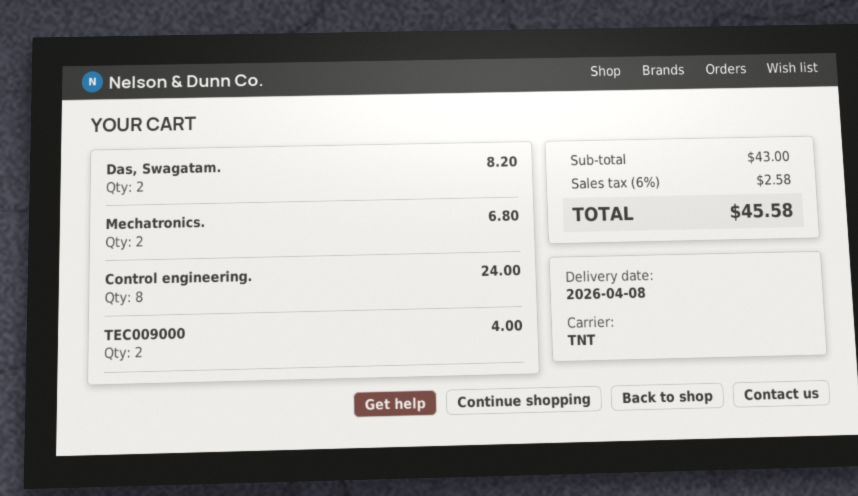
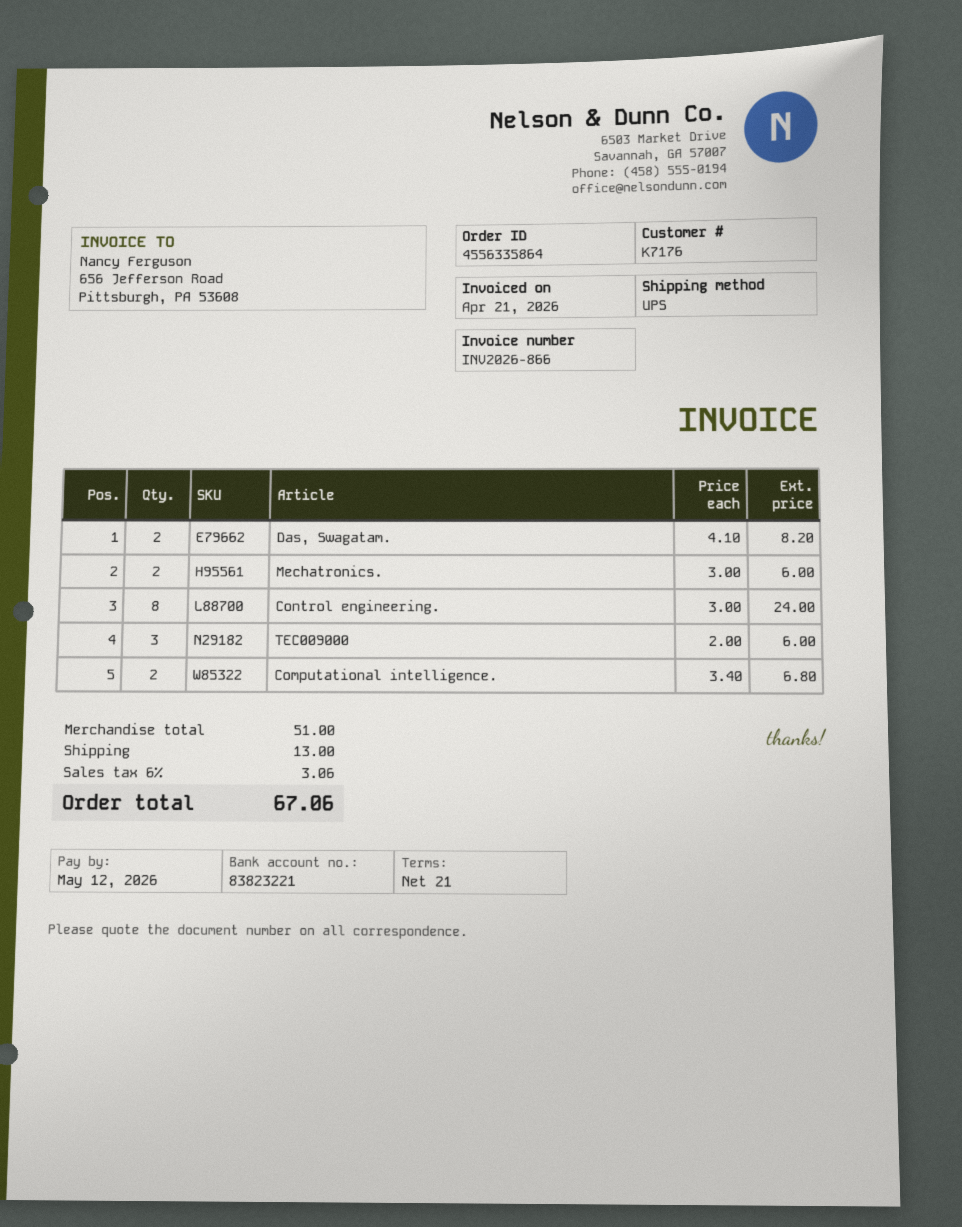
shipping method: TNT -> UPS
Mechatronics.: 2 for 6.80 -> 2 for 6.00
TEC009000: 2 for 4.00 -> 3 for 6.00
Computational intelligence.: none -> 2 for 6.80
subtotal: 43.00 -> 51.00
shipping: none -> 13.00
tax: 6% = 2.58 -> 6% = 3.06
total: 45.58 -> 67.06

